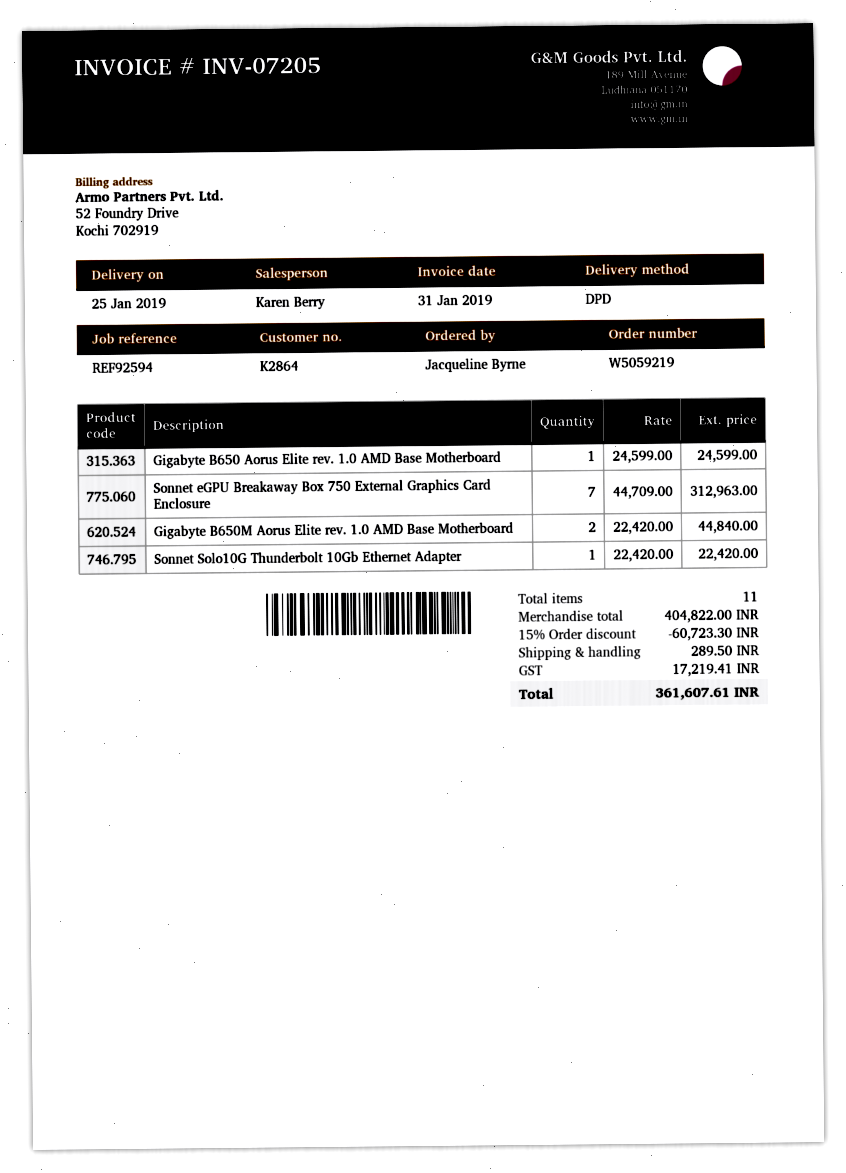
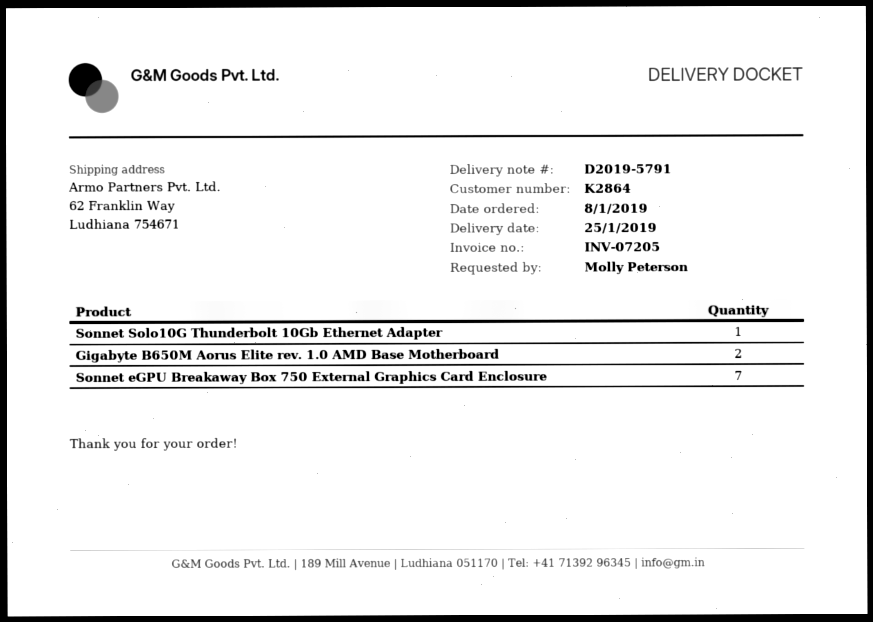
ordered by: Jacqueline Byrne -> Molly Peterson
Gigabyte B650 Aorus Elite rev. 1.0 AMD Base Motherboard: 1 -> none

